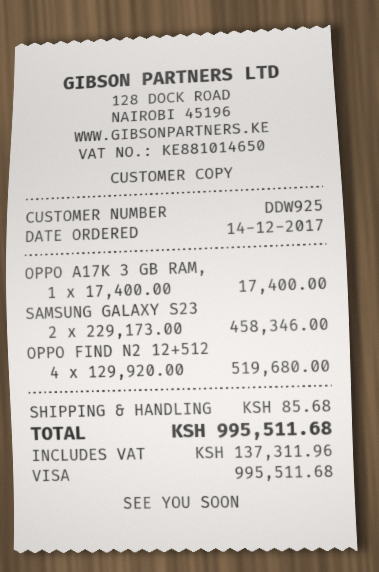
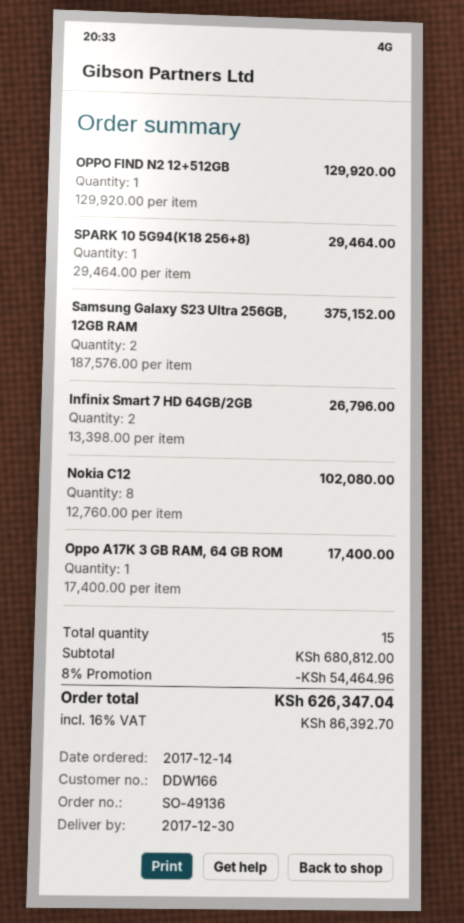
customer number: DDW925 -> DDW166
SAMSUNG GALAXY S23: 2 x 229173.00 = 458346.00 -> 2 x 187576.00 = 375152.00
OPPO FIND N2 12+512: 4 x 129920.00 = 519680.00 -> 1 x 129920.00 = 129920.00
SPARK 10 5G94(K18 256+8): none -> 1 x 29464.00 = 29464.00
Infinix Smart 7 HD 64GB/2GB: none -> 2 x 13398.00 = 26796.00
Nokia C12: none -> 8 x 12760.00 = 102080.00
discount: none -> 8% = 54464.96
shipping: 85.68 -> none
tax: 137311.96 -> 86392.70
total: 995511.68 -> 626347.04

